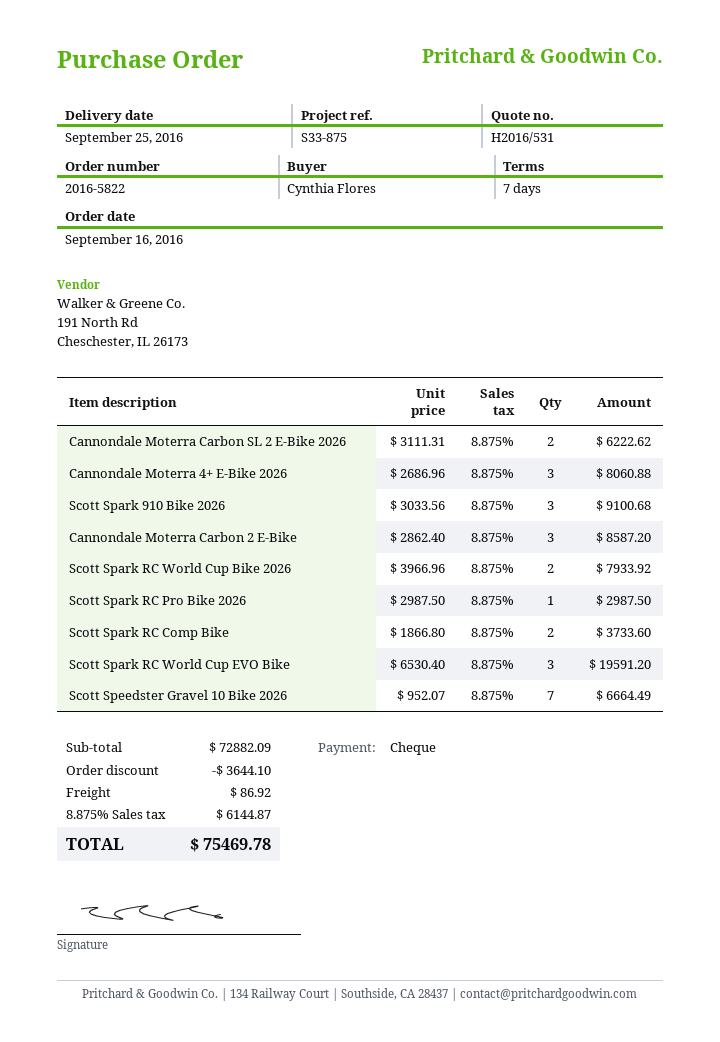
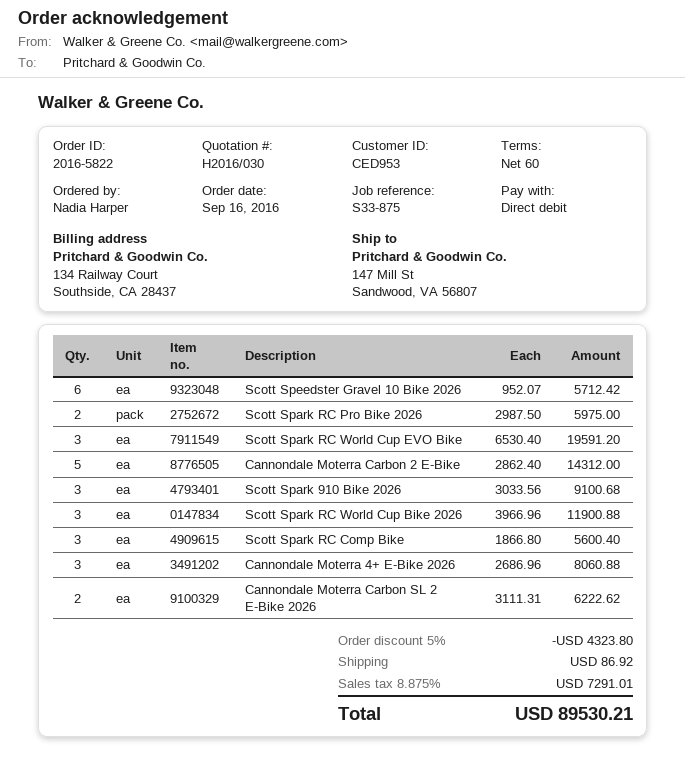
quote number: H2016/531 -> H2016/030
payment terms: 7 days -> 60 days
ordered by: Cynthia Flores -> Nadia Harper
payment method: cheque -> direct debit
Cannondale Moterra Carbon 2 E-Bike: 3 x 2862.40 = 8587.20 -> 5 x 2862.40 = 14312.00
Scott Spark RC World Cup Bike 2026: 2 x 3966.96 = 7933.92 -> 3 x 3966.96 = 11900.88
Scott Spark RC Pro Bike 2026: 1 x 2987.50 = 2987.50 -> 2 x 2987.50 = 5975.00
Scott Spark RC Comp Bike: 2 x 1866.80 = 3733.60 -> 3 x 1866.80 = 5600.40
Scott Speedster Gravel 10 Bike 2026: 7 x 952.07 = 6664.49 -> 6 x 952.07 = 5712.42
discount: 3644.10 -> 4323.80
tax: 8.875% = 6144.87 -> 8.875% = 7291.01
total: 75469.78 -> 89530.21

